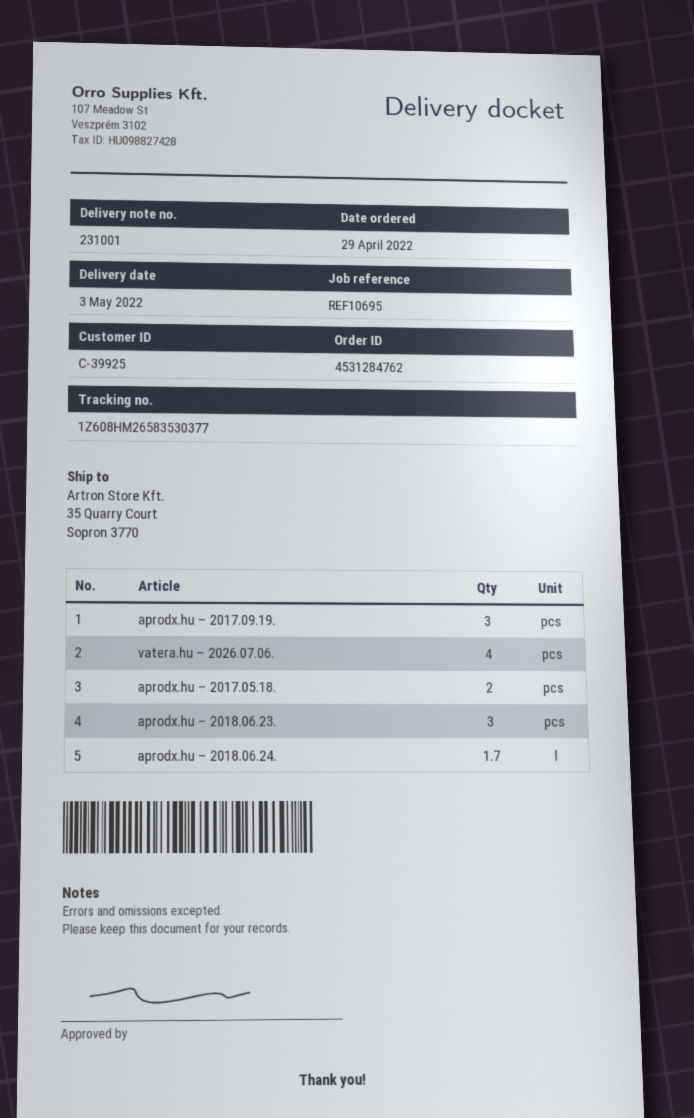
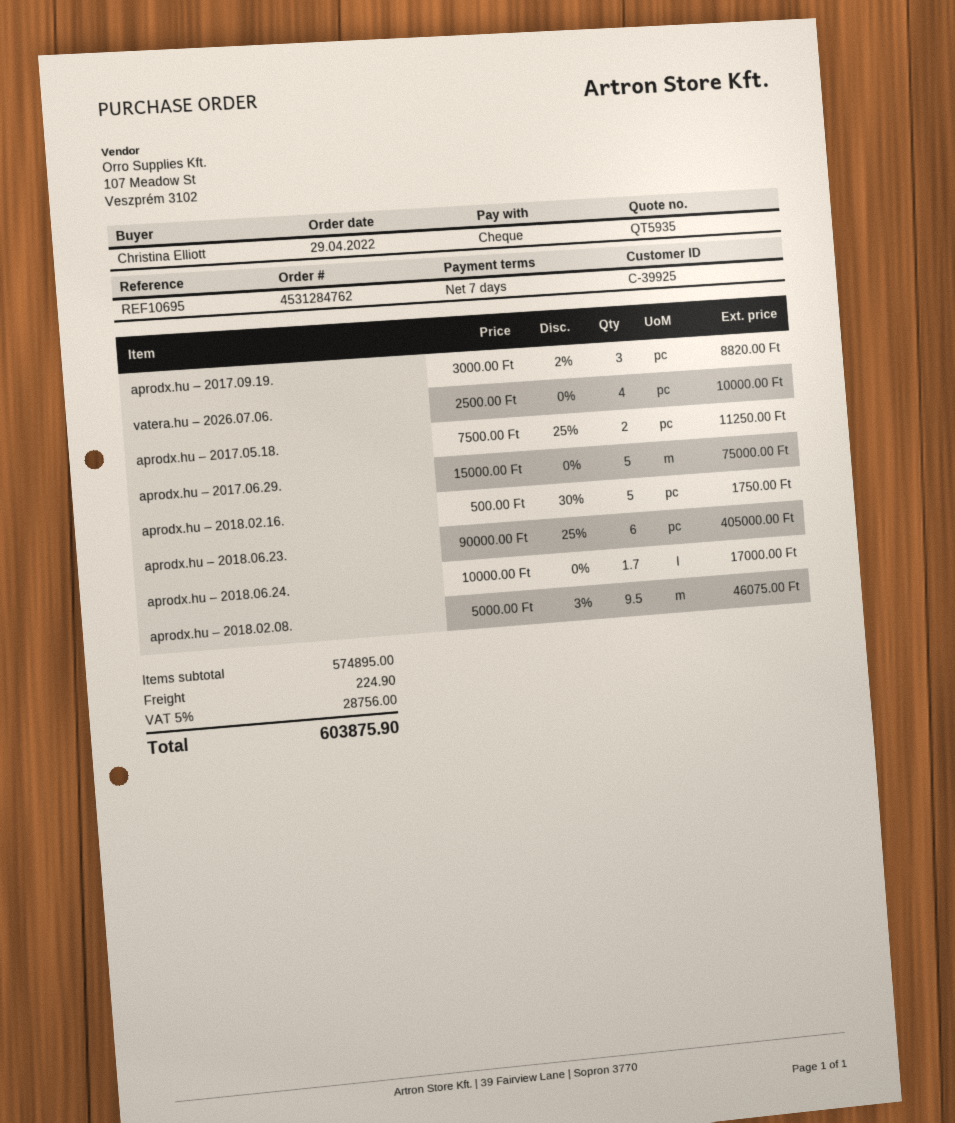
aprodx.hu – 2018.06.23.: 3 -> 6
aprodx.hu – 2017.06.29.: none -> 5
aprodx.hu – 2018.02.16.: none -> 5
aprodx.hu – 2018.02.08.: none -> 9.5

